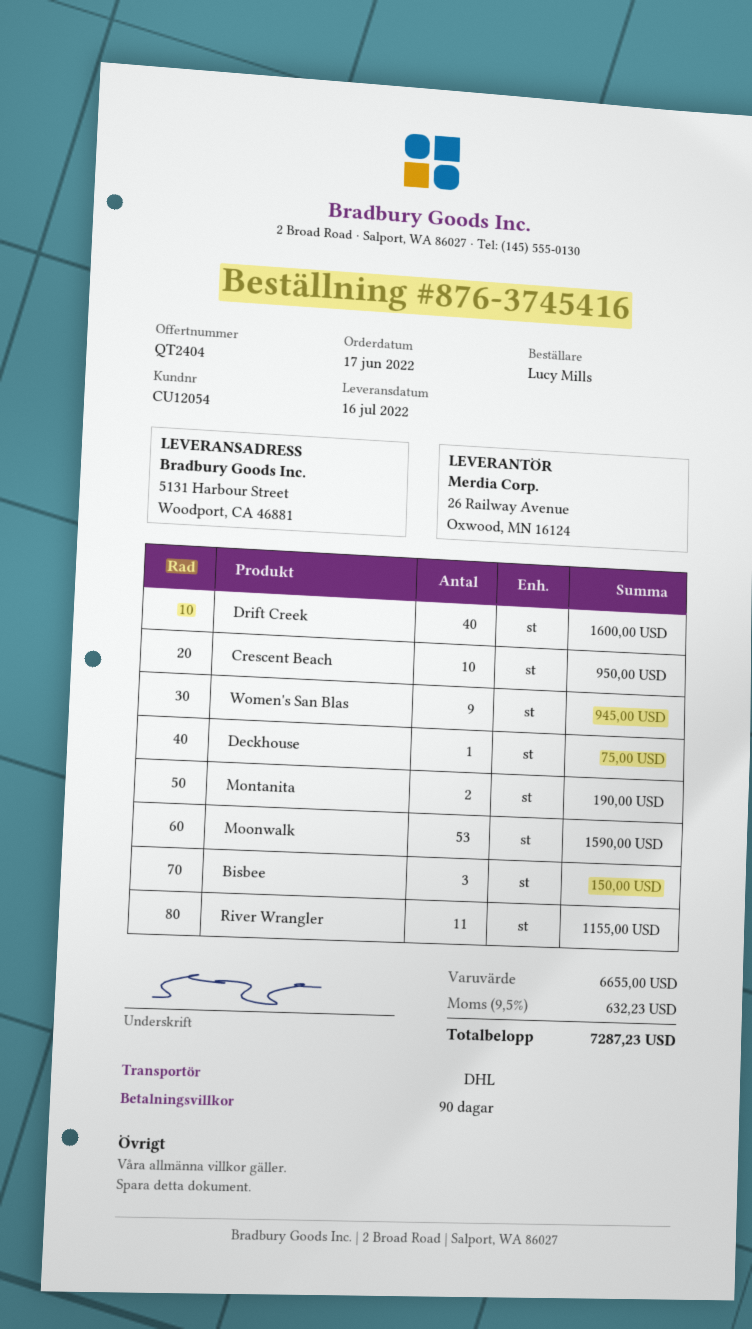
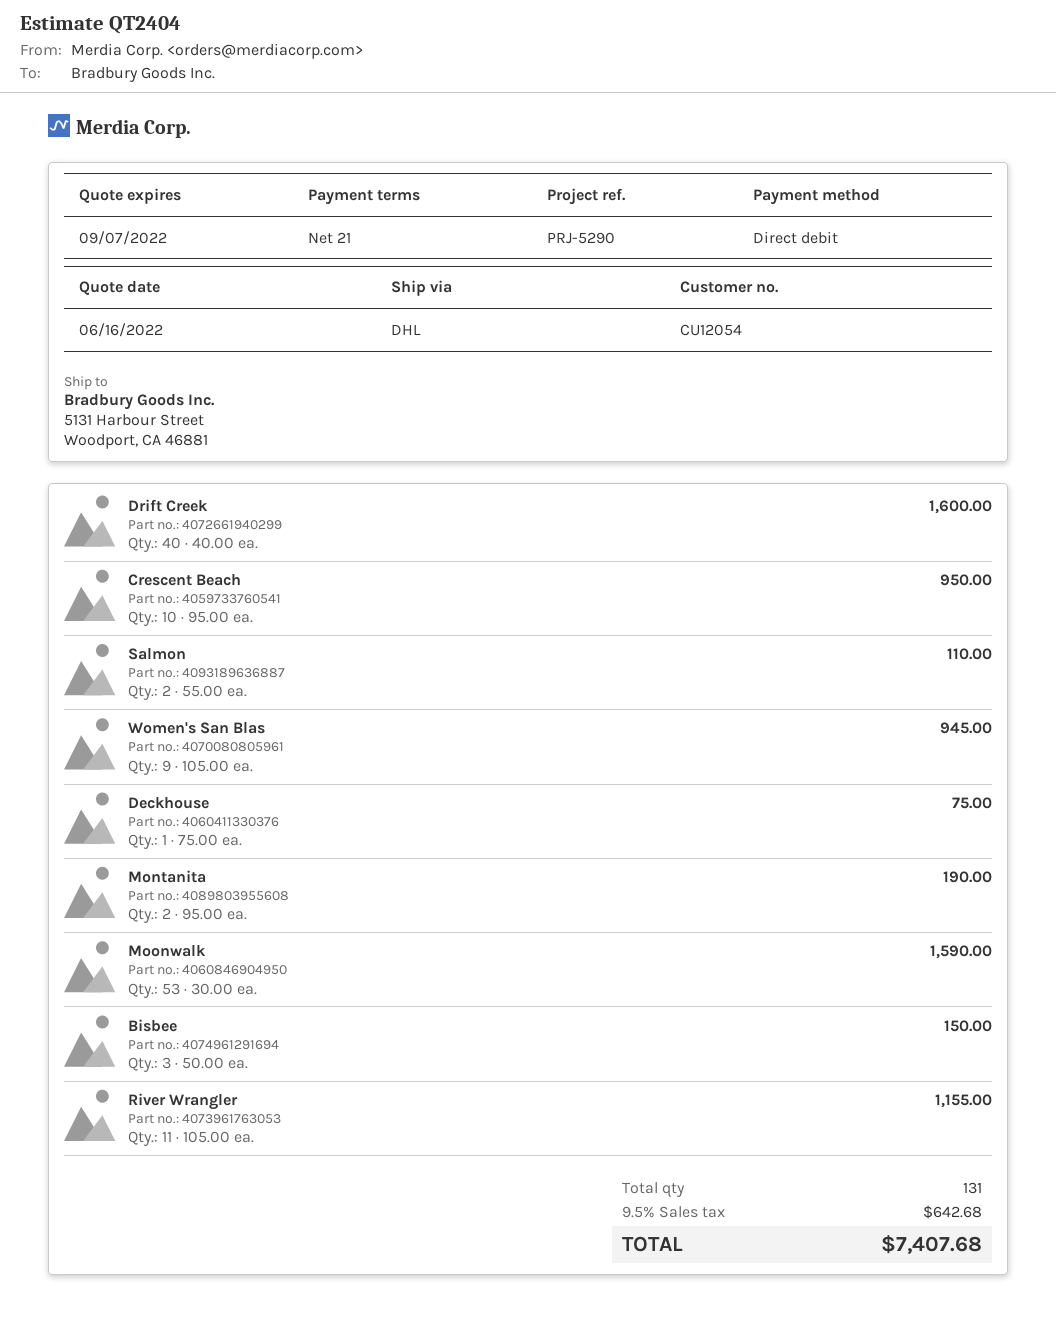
payment terms: 90 days -> 21 days
Salmon: none -> 2 for 110.00
tax: 9.5% = 632.23 -> 9.5% = 642.68
total: 7287.23 -> 7407.68

